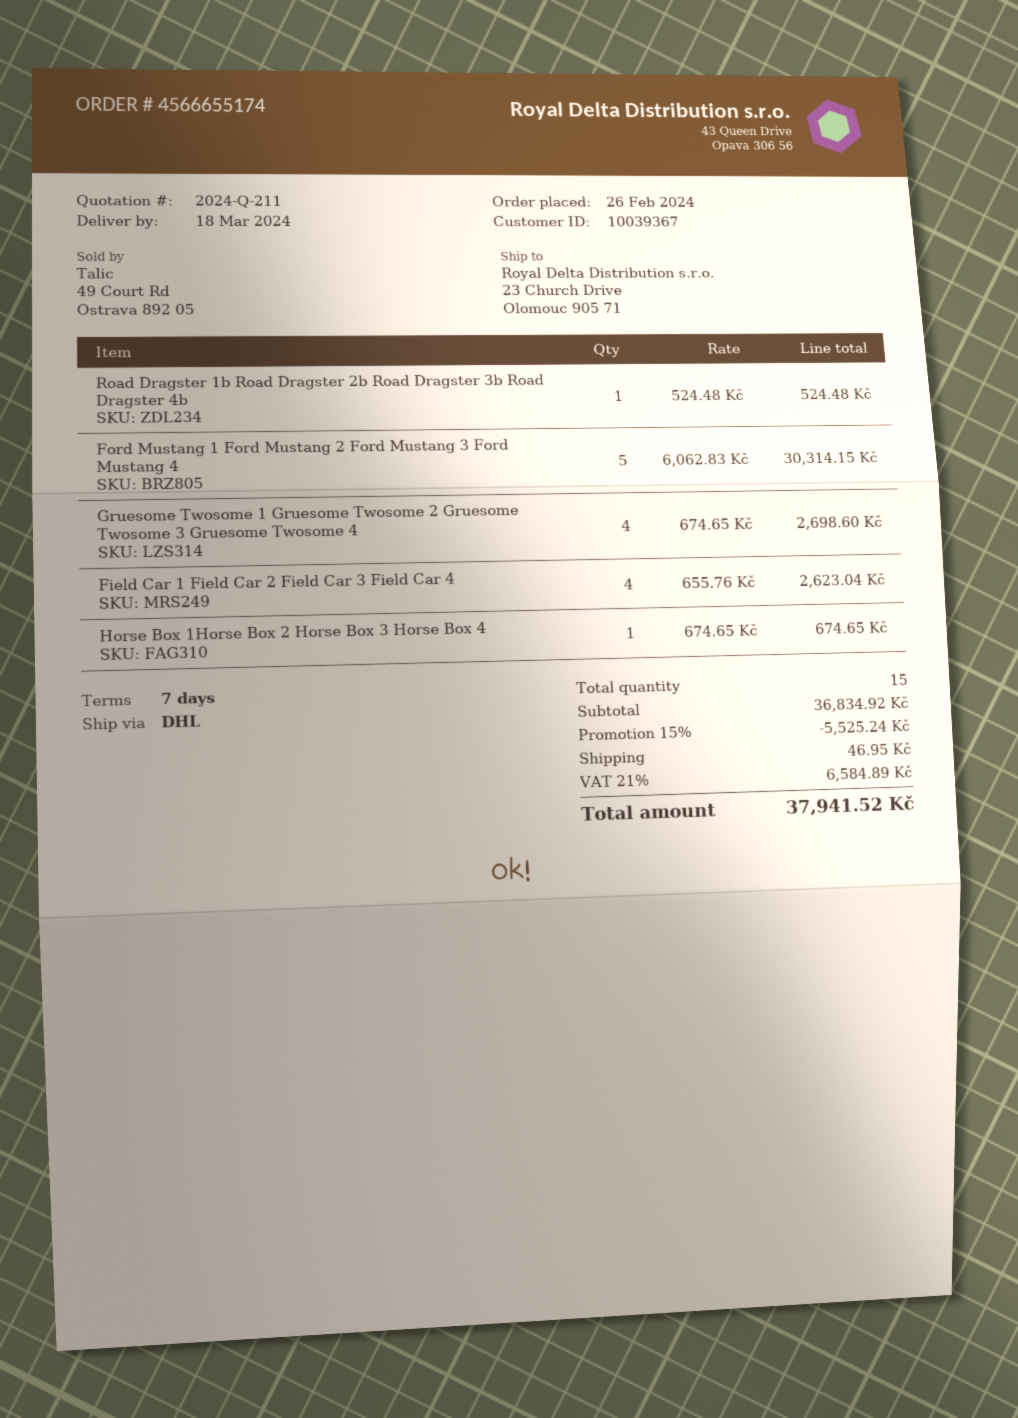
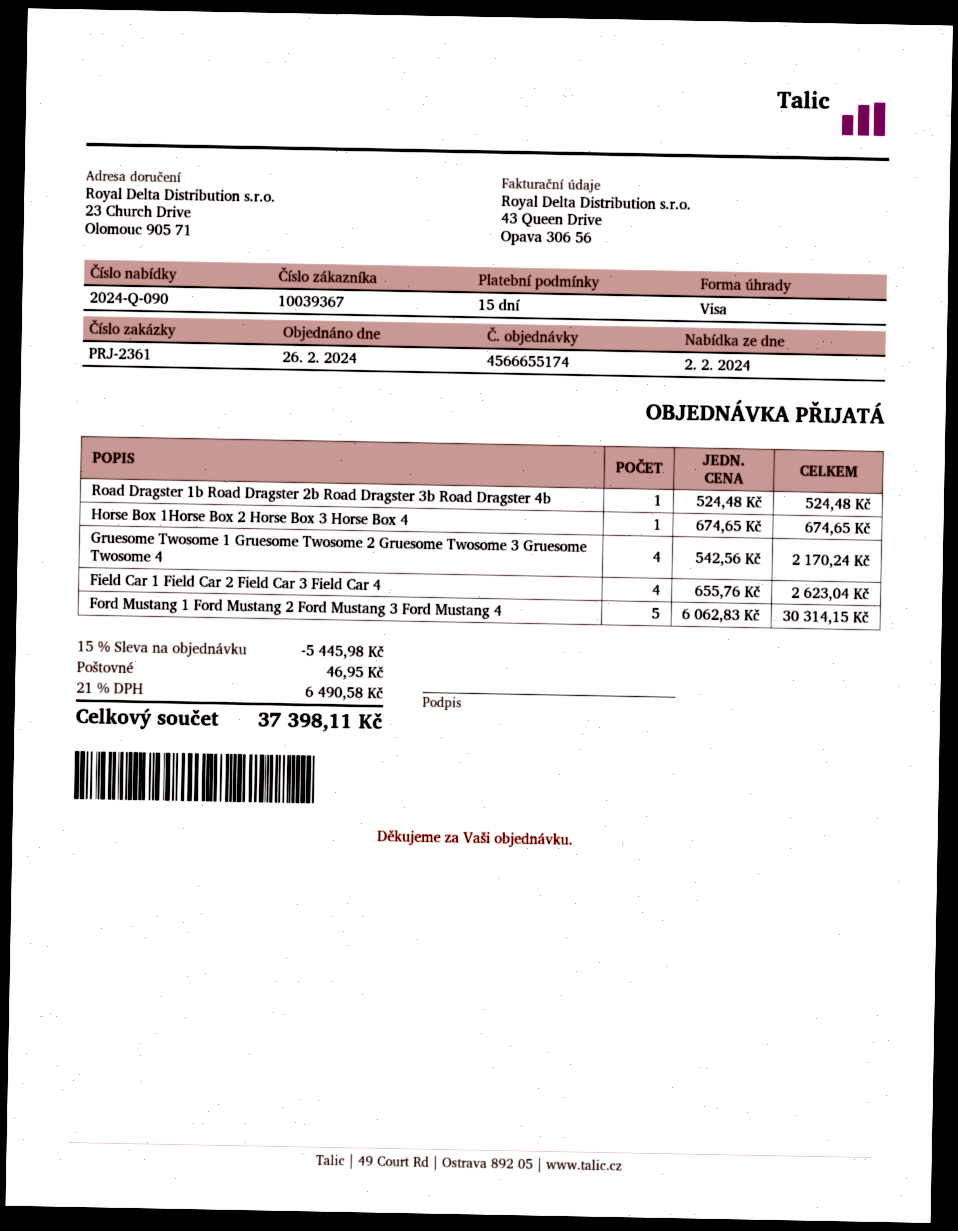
quote number: 2024-Q-211 -> 2024-Q-090
payment terms: 7 days -> 15 days
Gruesome Twosome 1 Gruesome Twosome 2 Gruesome Twosome 3 Gruesome Twosome 4: 4 x 674.65 = 2698.60 -> 4 x 542.56 = 2170.24
discount: 15% = 5525.24 -> 15% = 5445.98
tax: 21% = 6584.89 -> 21% = 6490.58
total: 37941.52 -> 37398.11

